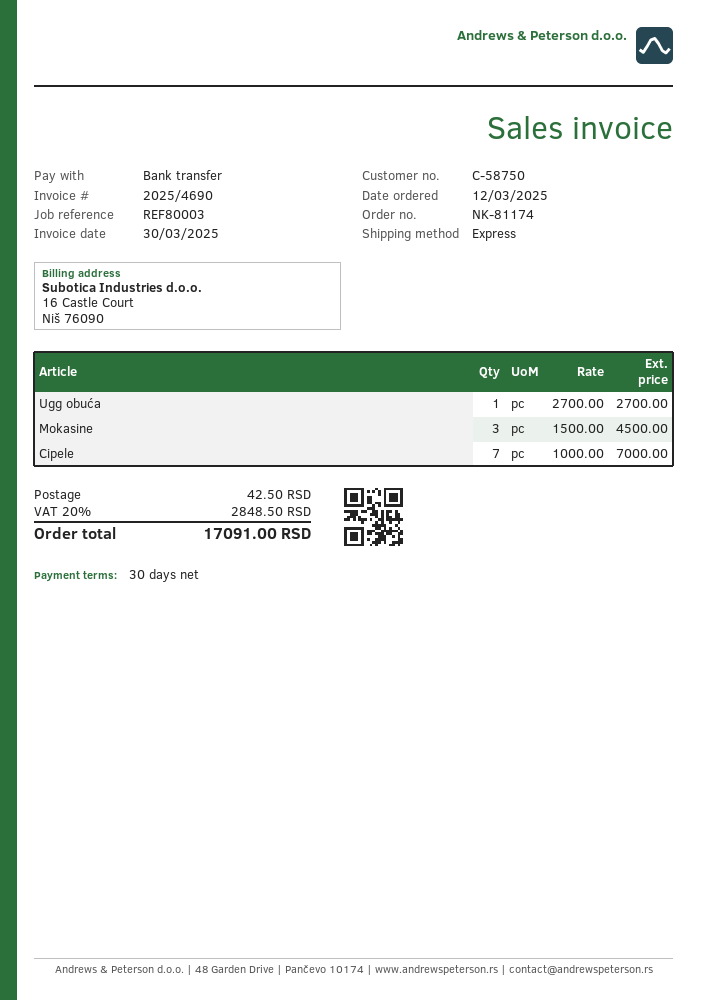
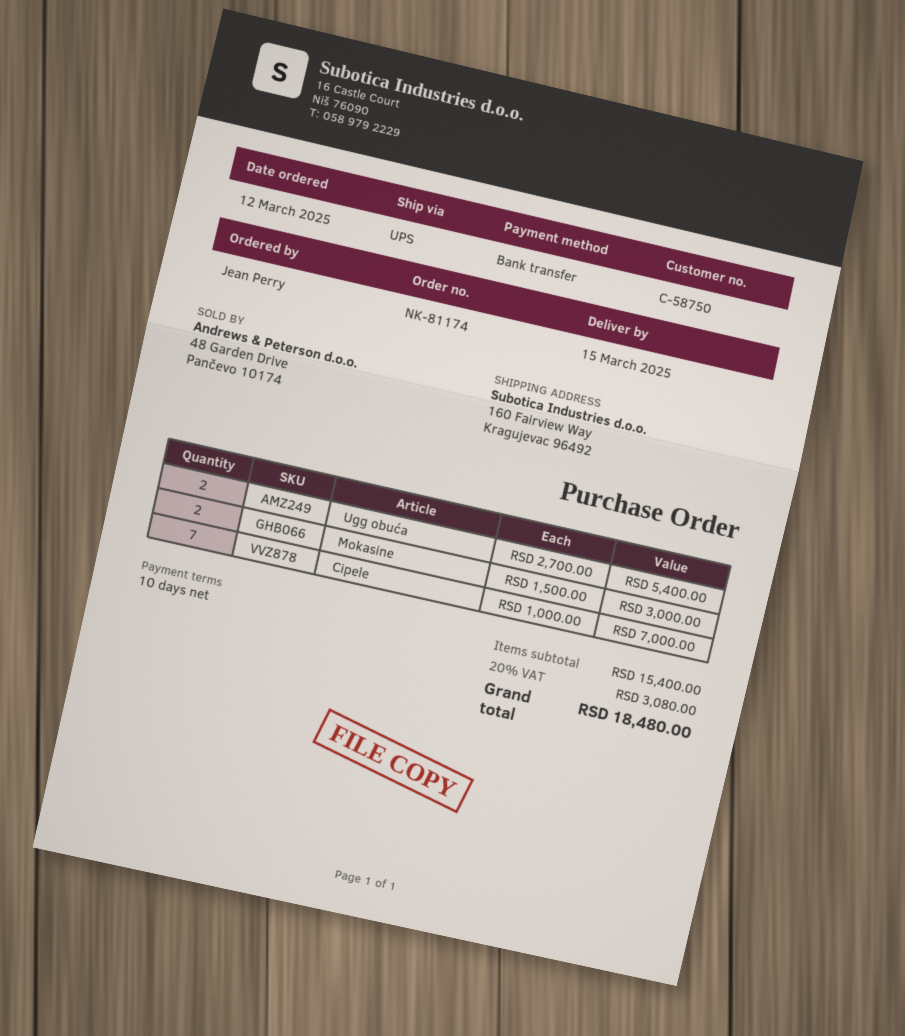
payment terms: 30 days -> 10 days
shipping method: express -> UPS
Ugg obuća: 1 x 2700.00 = 2700.00 -> 2 x 2700.00 = 5400.00
Mokasine: 3 x 1500.00 = 4500.00 -> 2 x 1500.00 = 3000.00
shipping: 42.50 -> none
tax: 20% = 2848.50 -> 20% = 3080.00
total: 17091.00 -> 18480.00

